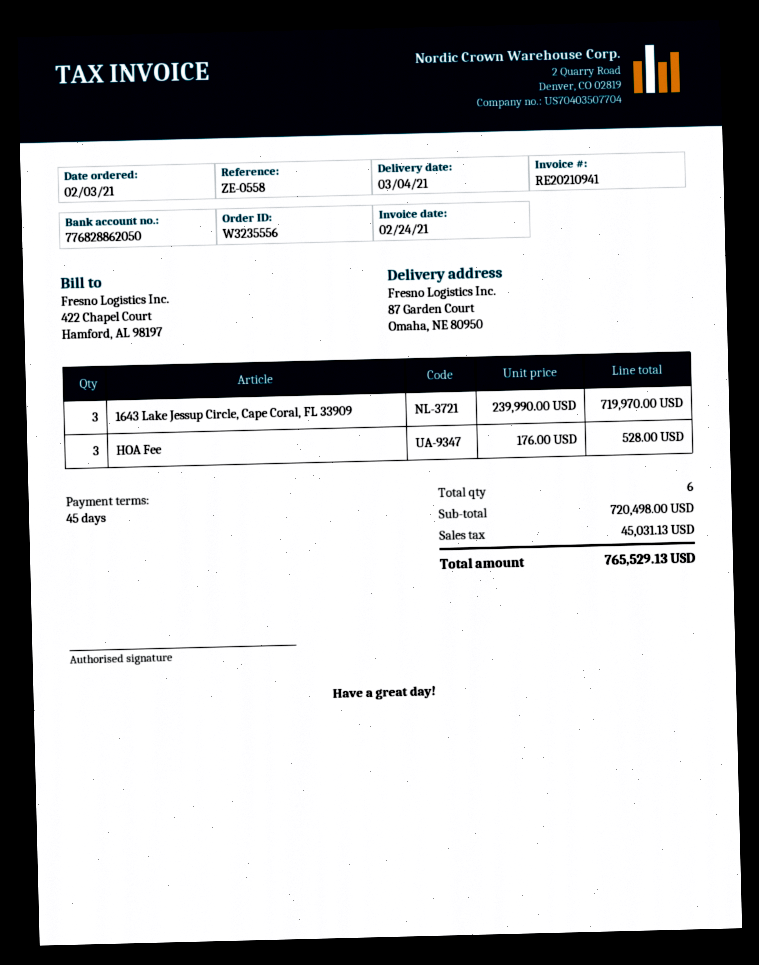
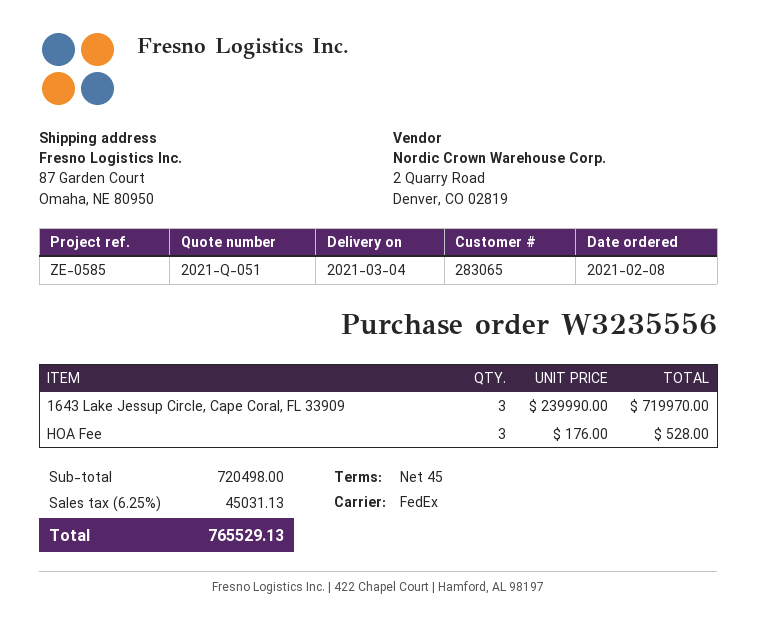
order date: 2021-02-03 -> 2021-02-08
reference: ZE-0558 -> ZE-0585

